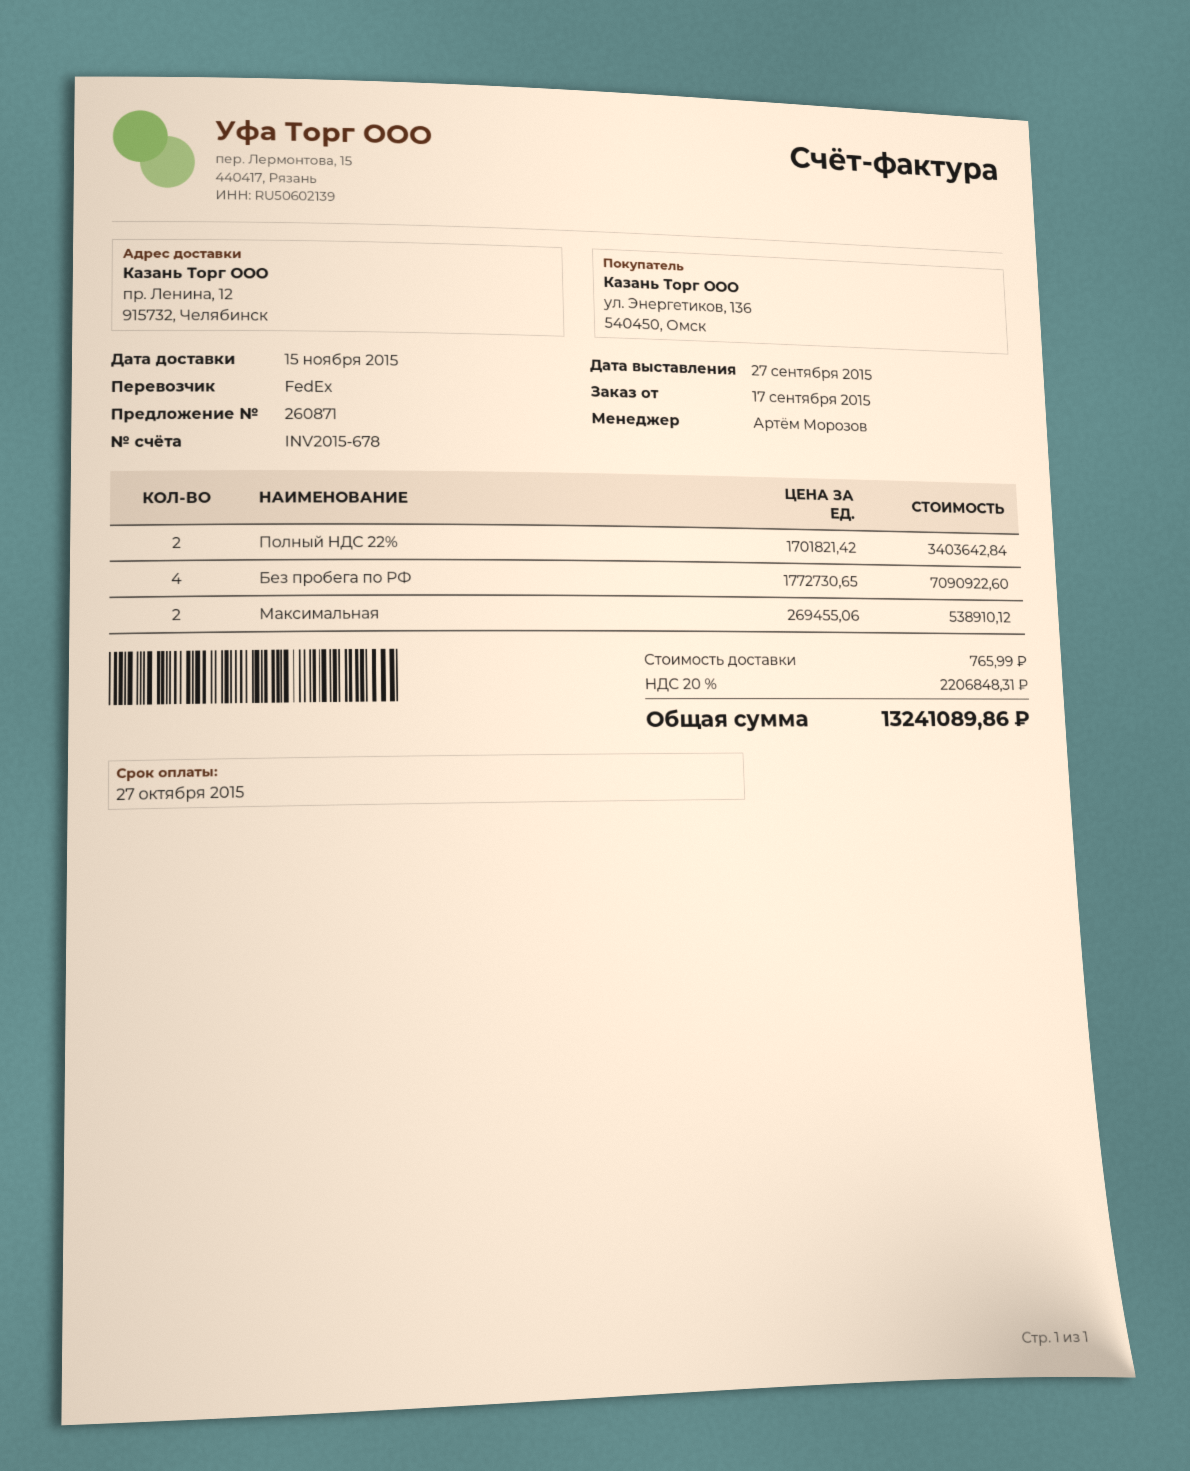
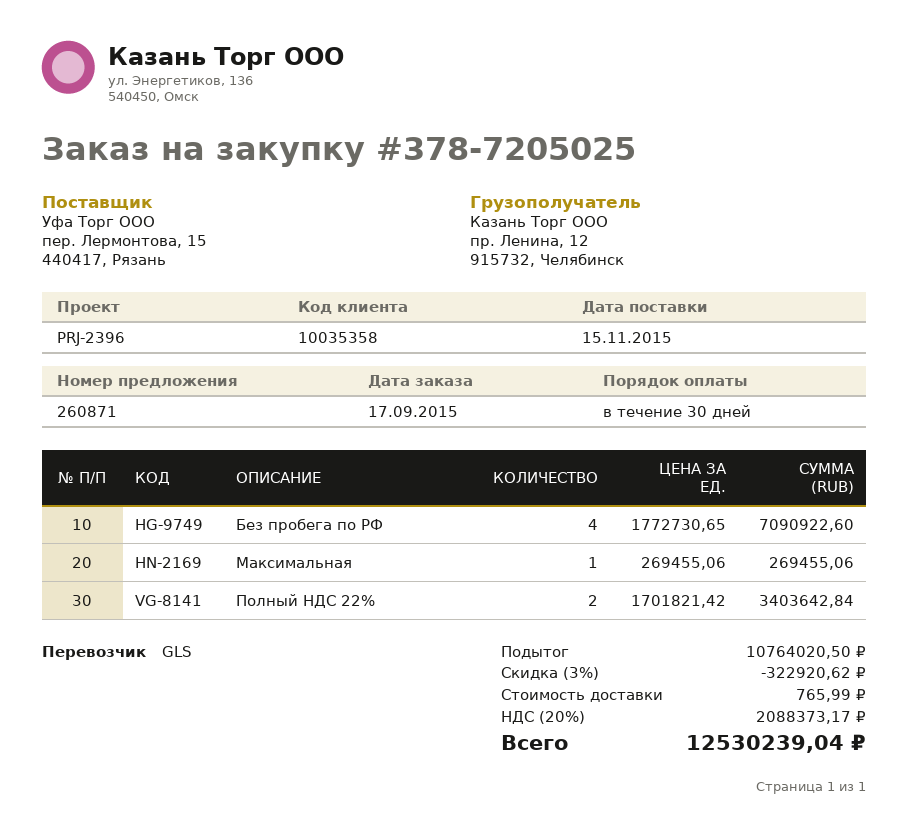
shipping method: FedEx -> GLS
Максимальная: 2 x 269455.06 = 538910.12 -> 1 x 269455.06 = 269455.06
discount: none -> 3% = 322920.62
tax: 20% = 2206848.31 -> 20% = 2088373.17
total: 13241089.86 -> 12530239.04

